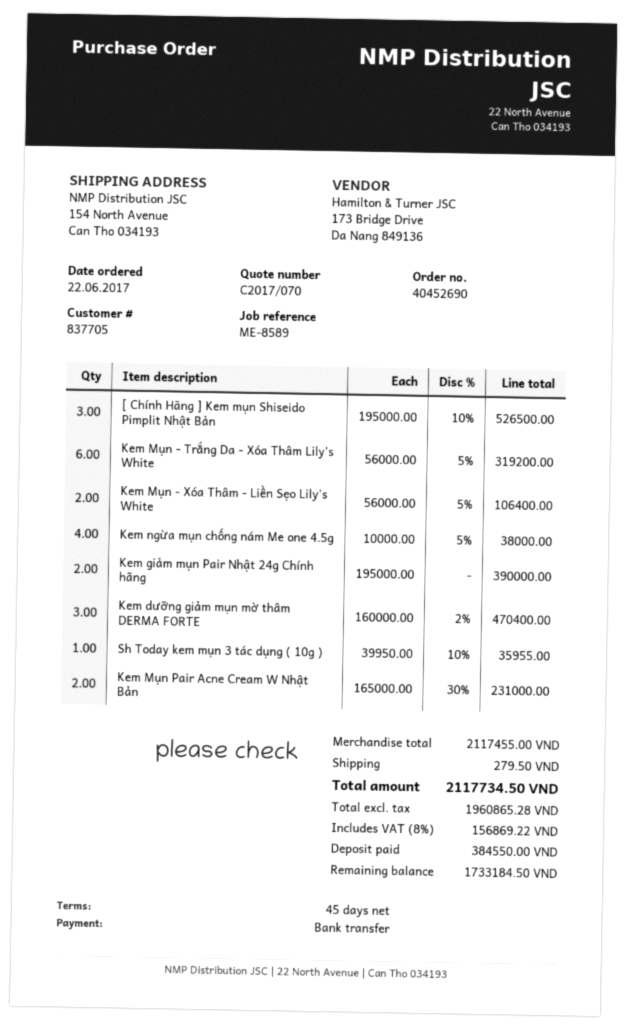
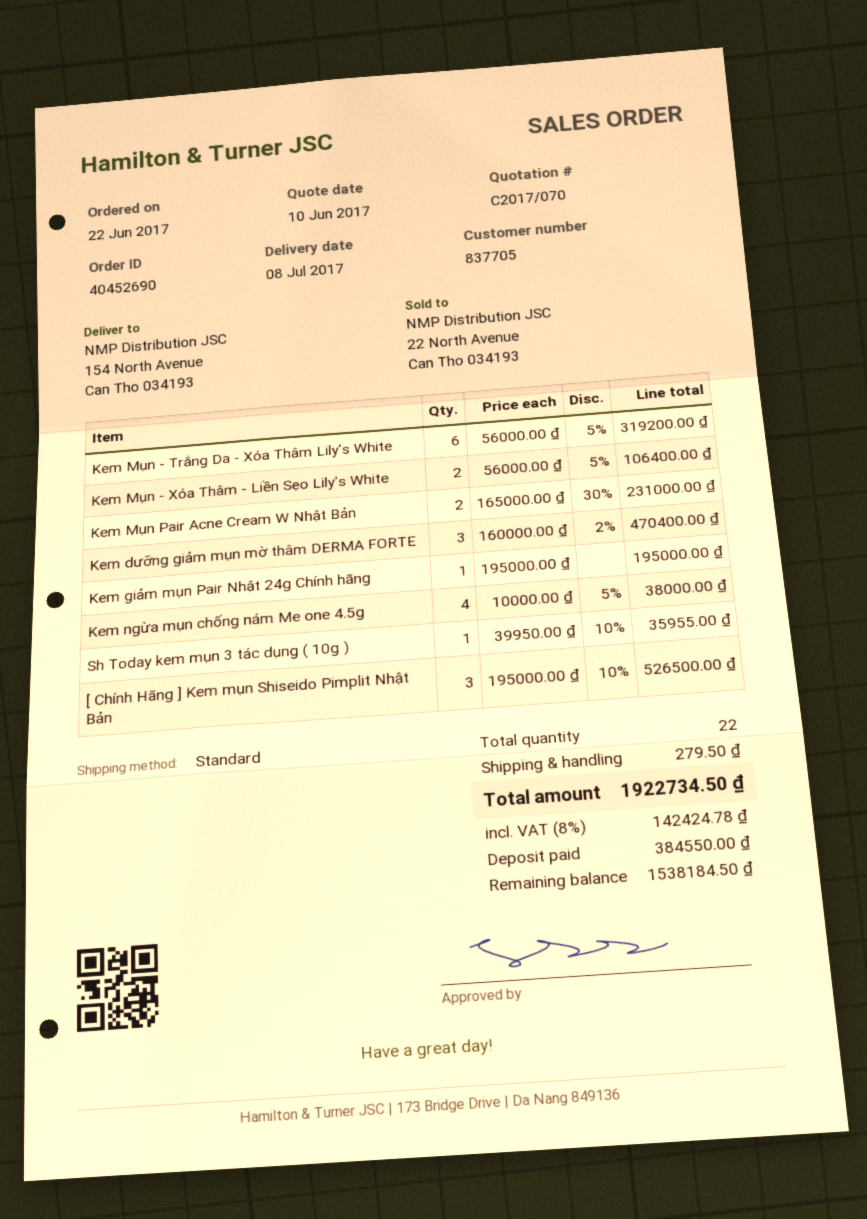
Kem giảm mụn Pair Nhật 24g Chính hãng: 2 x 195000.00 = 390000.00 -> 1 x 195000.00 = 195000.00
tax: 8% = 156869.22 -> 8% = 142424.78
total: 2117734.50 -> 1922734.50
balance: 1733184.50 -> 1538184.50

